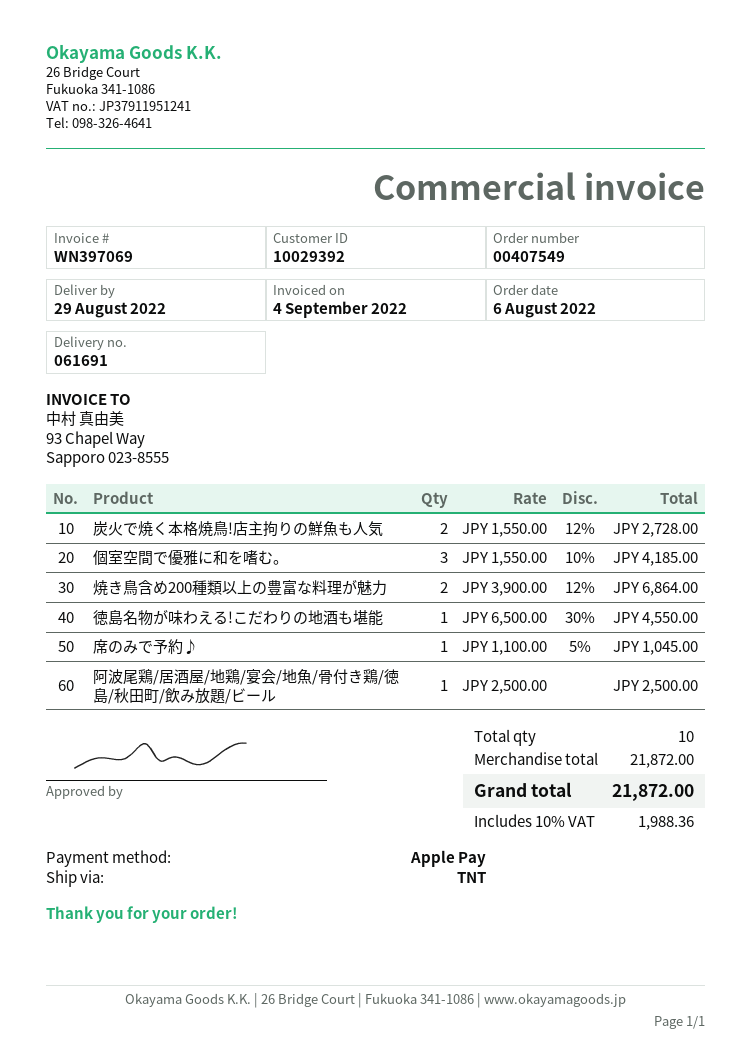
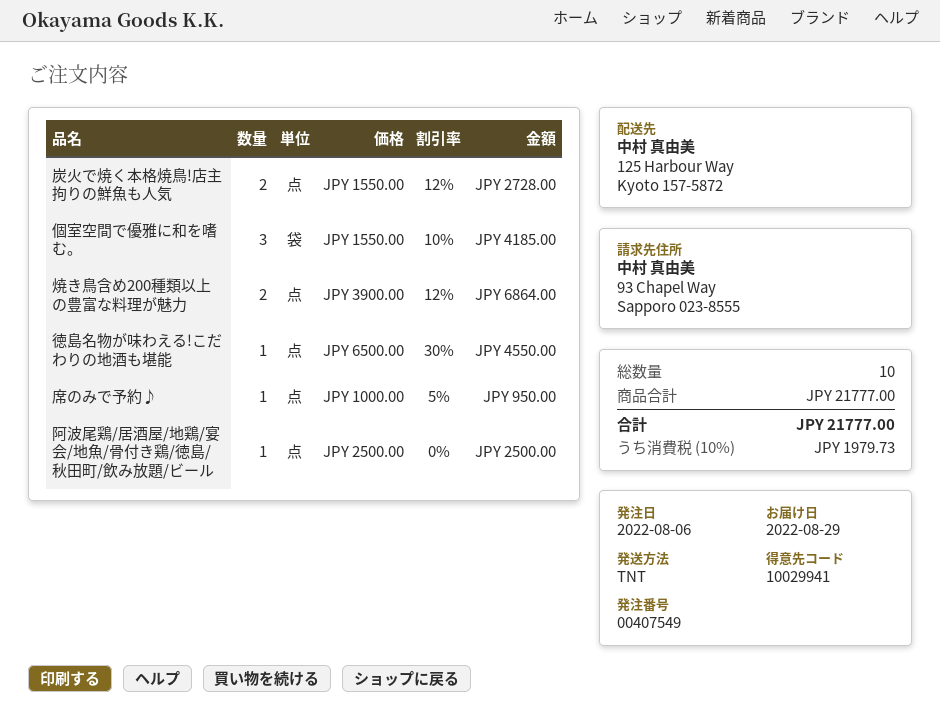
customer number: 10029392 -> 10029941
席のみで予約♪: 1 x 1100.00 - 5% = 1045.00 -> 1 x 1000.00 - 5% = 950.00
subtotal: 21872.00 -> 21777.00
tax: 10% = 1988.36 -> 10% = 1979.73
total: 21872.00 -> 21777.00

